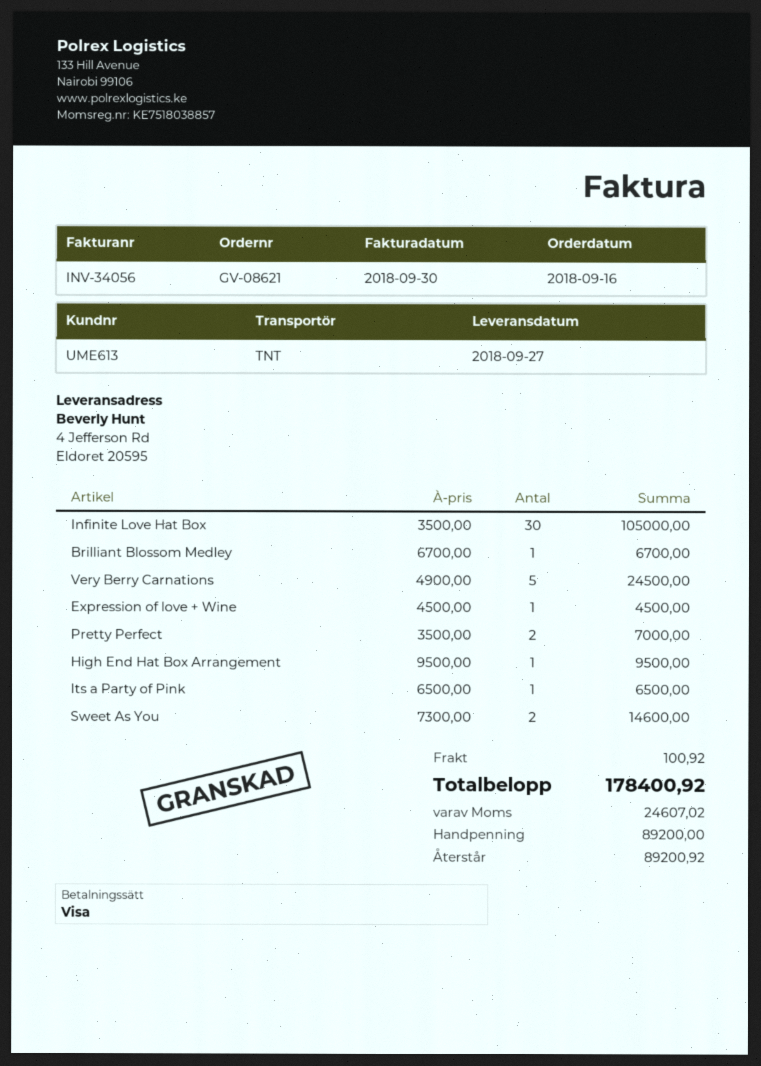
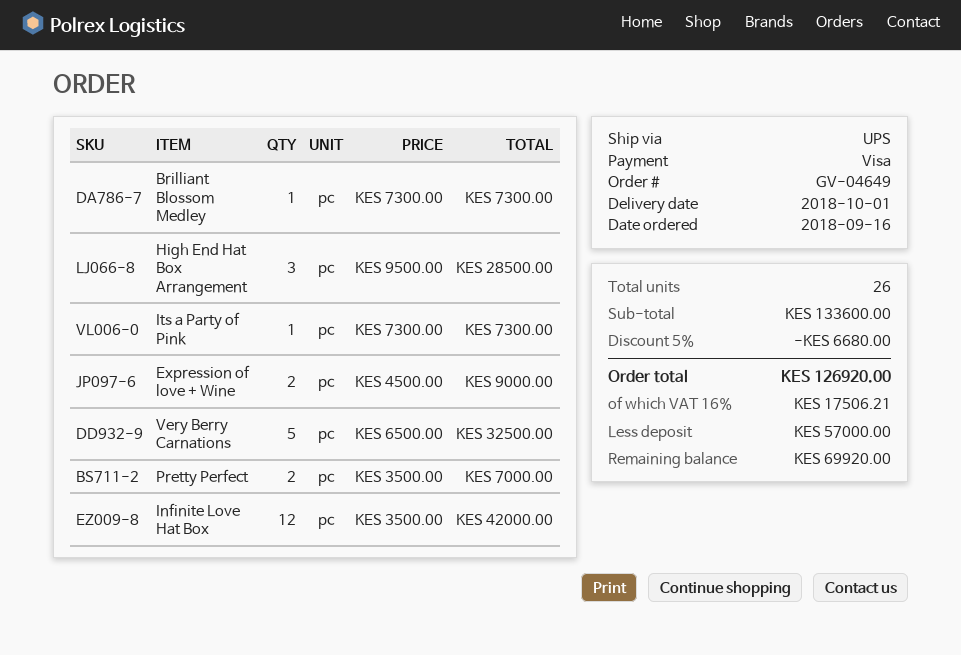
order number: GV-08621 -> GV-04649
delivery date: 2018-09-27 -> 2018-10-01
shipping method: TNT -> UPS
Infinite Love Hat Box: 30 x 3500.00 = 105000.00 -> 12 x 3500.00 = 42000.00
Brilliant Blossom Medley: 1 x 6700.00 = 6700.00 -> 1 x 7300.00 = 7300.00
Very Berry Carnations: 5 x 4900.00 = 24500.00 -> 5 x 6500.00 = 32500.00
Expression of love + Wine: 1 x 4500.00 = 4500.00 -> 2 x 4500.00 = 9000.00
High End Hat Box Arrangement: 1 x 9500.00 = 9500.00 -> 3 x 9500.00 = 28500.00
Its a Party of Pink: 1 x 6500.00 = 6500.00 -> 1 x 7300.00 = 7300.00
Sweet As You: 2 x 7300.00 = 14600.00 -> none
discount: none -> 5% = 6680.00
shipping: 100.92 -> none
tax: 24607.02 -> 17506.21
total: 178400.92 -> 126920.00
deposit: 89200.00 -> 57000.00
balance: 89200.92 -> 69920.00

